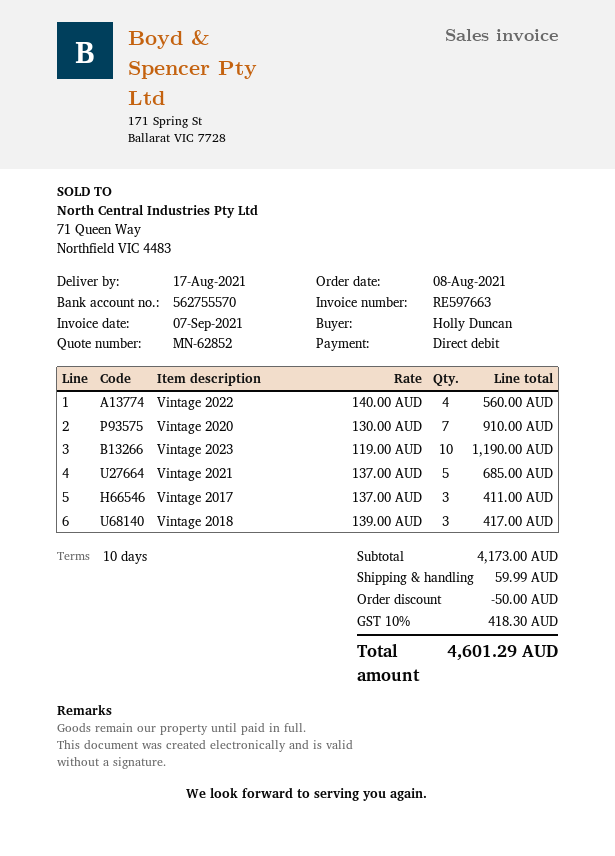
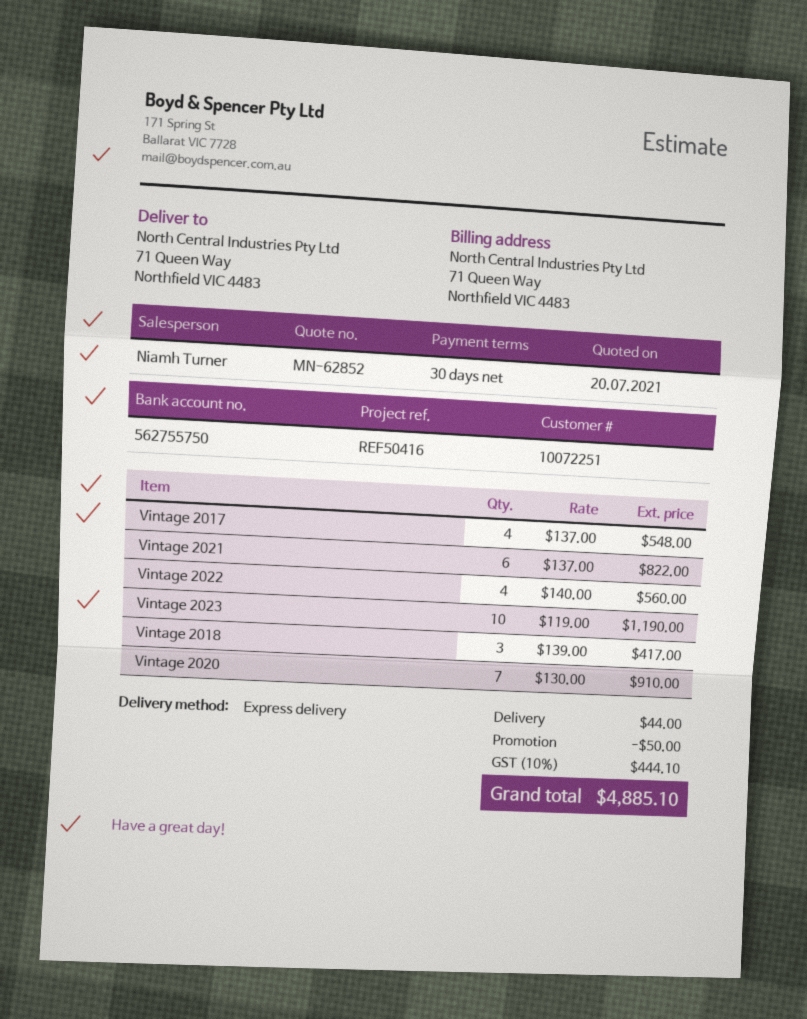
payment terms: 10 days -> 30 days
bank account: 562755570 -> 562755750
Vintage 2021: 5 x 137.00 = 685.00 -> 6 x 137.00 = 822.00
Vintage 2017: 3 x 137.00 = 411.00 -> 4 x 137.00 = 548.00
shipping: 59.99 -> 44.00
tax: 10% = 418.30 -> 10% = 444.10
total: 4601.29 -> 4885.10

